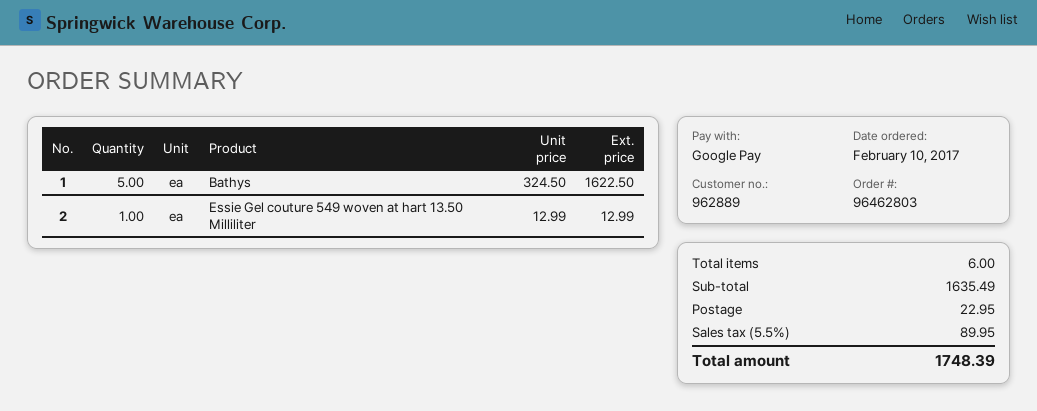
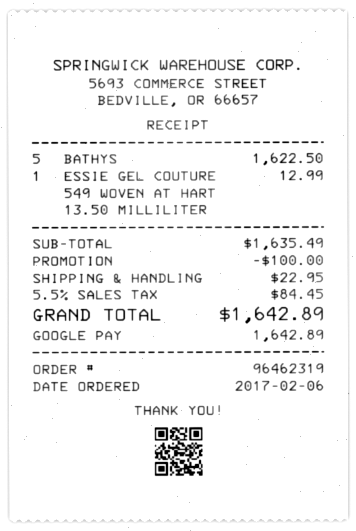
order number: 96462803 -> 96462319
order date: 2017-02-10 -> 2017-02-06
discount: none -> 100.00
tax: 5.5% = 89.95 -> 5.5% = 84.45
total: 1748.39 -> 1642.89

